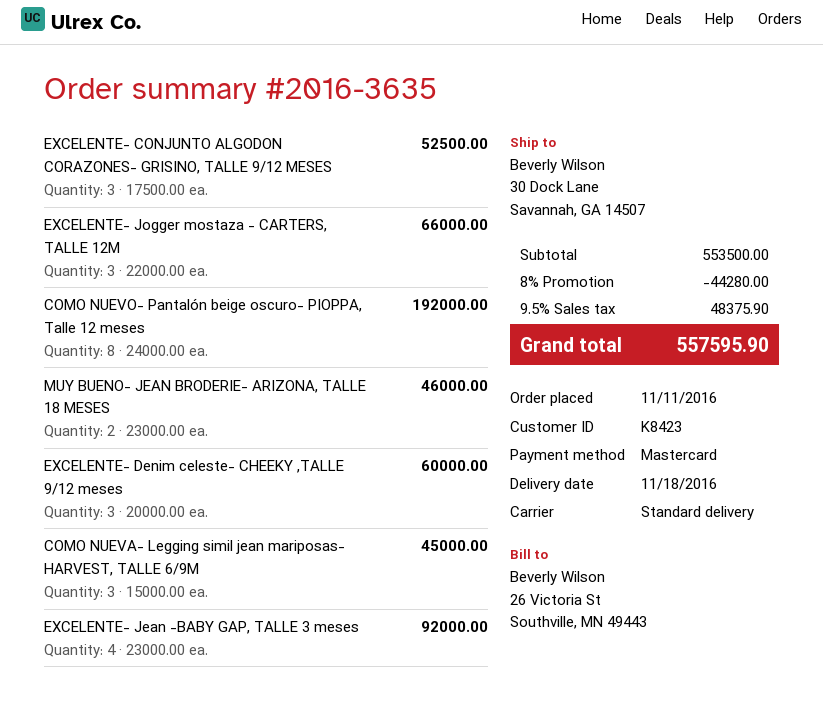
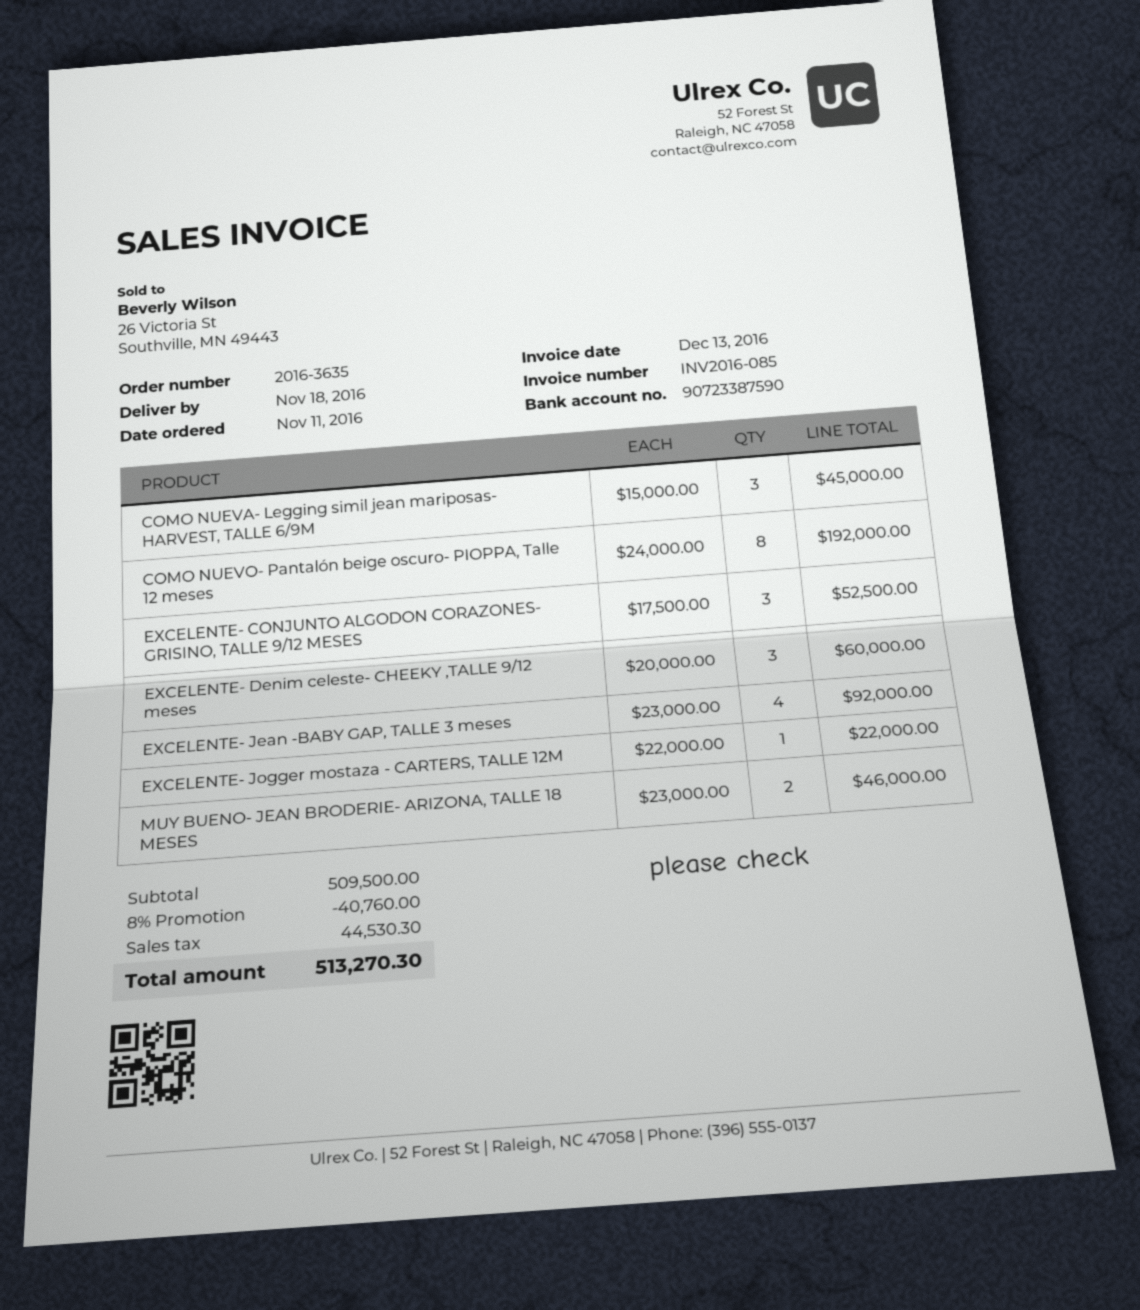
EXCELENTE- Jogger mostaza - CARTERS, TALLE 12M: 3 x 22000.00 = 66000.00 -> 1 x 22000.00 = 22000.00
subtotal: 553500.00 -> 509500.00
discount: 8% = 44280.00 -> 8% = 40760.00
tax: 48375.90 -> 44530.30
total: 557595.90 -> 513270.30

